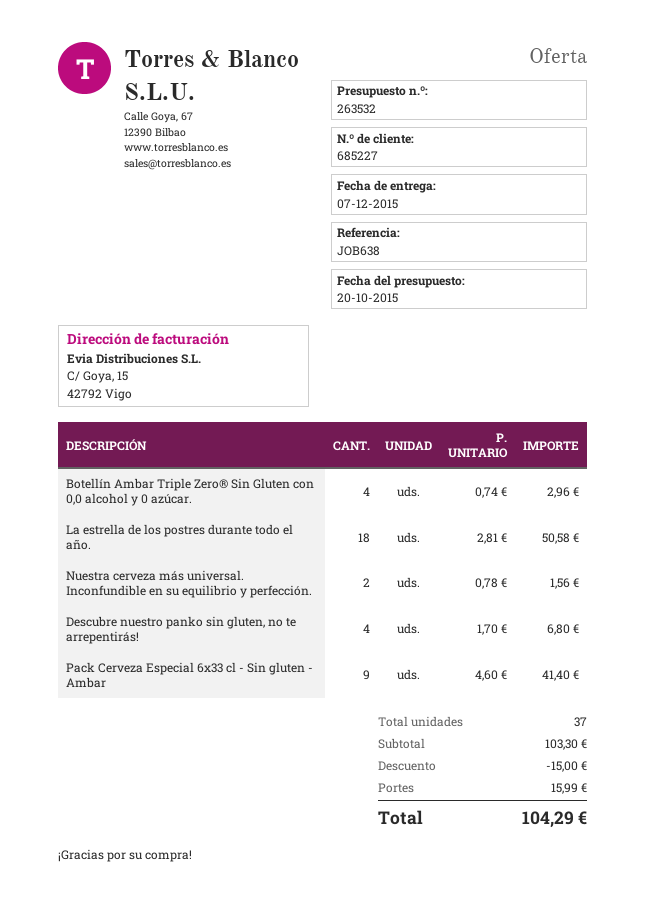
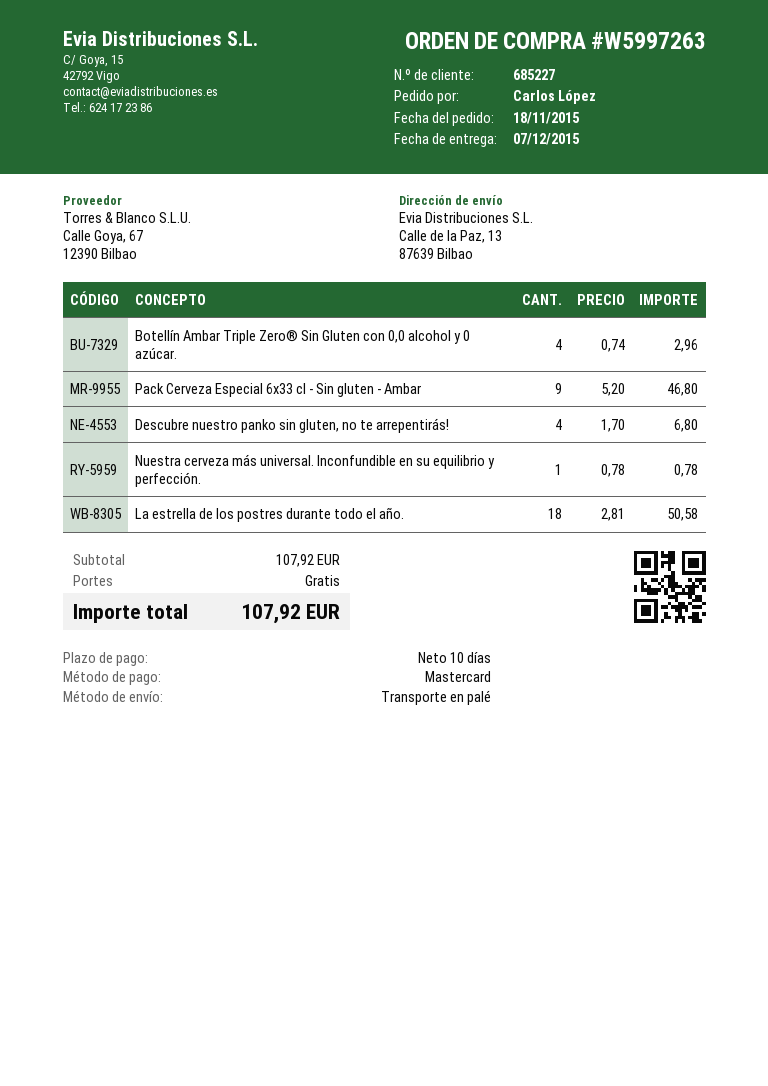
Nuestra cerveza más universal. Inconfundible en su equilibrio y perfección.: 2 x 0.78 = 1.56 -> 1 x 0.78 = 0.78
Pack Cerveza Especial 6x33 cl - Sin gluten - Ambar: 9 x 4.60 = 41.40 -> 9 x 5.20 = 46.80
subtotal: 103.30 -> 107.92
discount: 15.00 -> none
shipping: 15.99 -> 0.00
total: 104.29 -> 107.92

